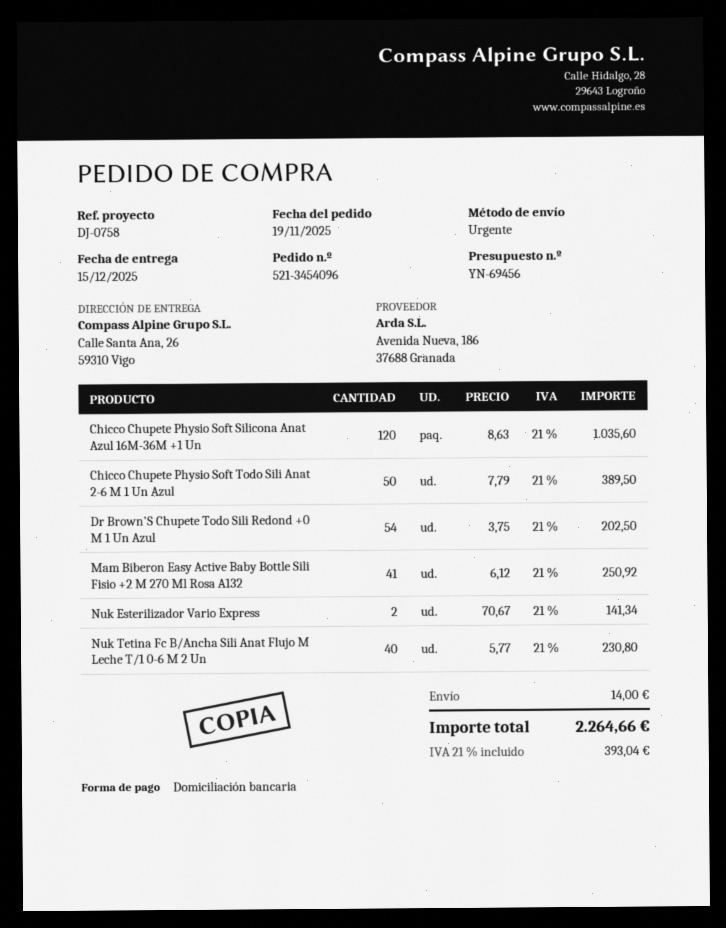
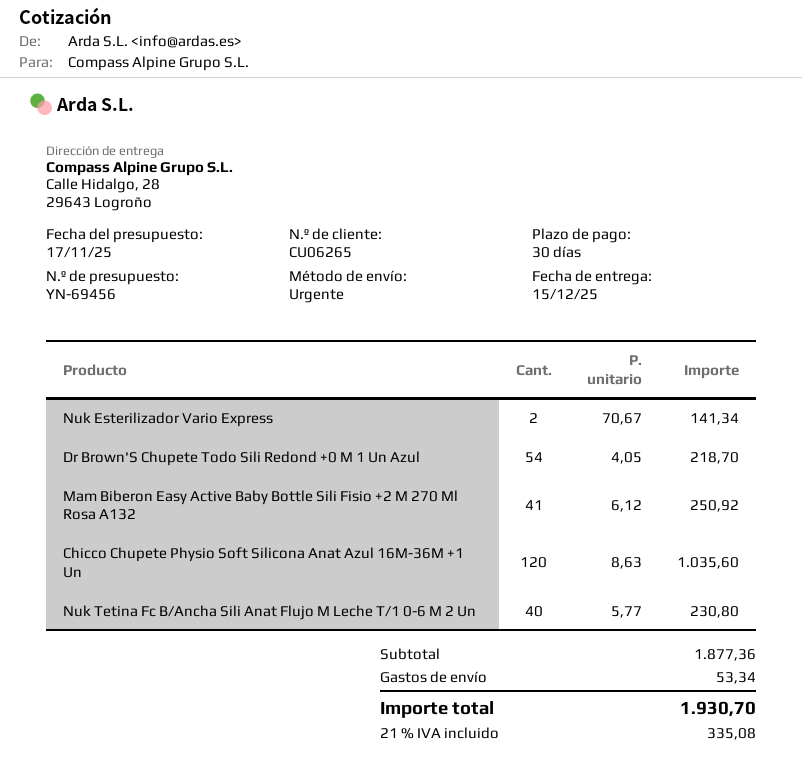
ship to: Calle Santa Ana, 26, 59310 Vigo -> Calle Hidalgo, 28, 29643 Logroño
Chicco Chupete Physio Soft Todo Sili Anat 2-6 M 1 Un Azul: 50 x 7.79 = 389.50 -> none
Dr Brown'S Chupete Todo Sili Redond +0 M 1 Un Azul: 54 x 3.75 = 202.50 -> 54 x 4.05 = 218.70
shipping: 14.00 -> 53.34
tax: 21% = 393.04 -> 21% = 335.08
total: 2264.66 -> 1930.70

